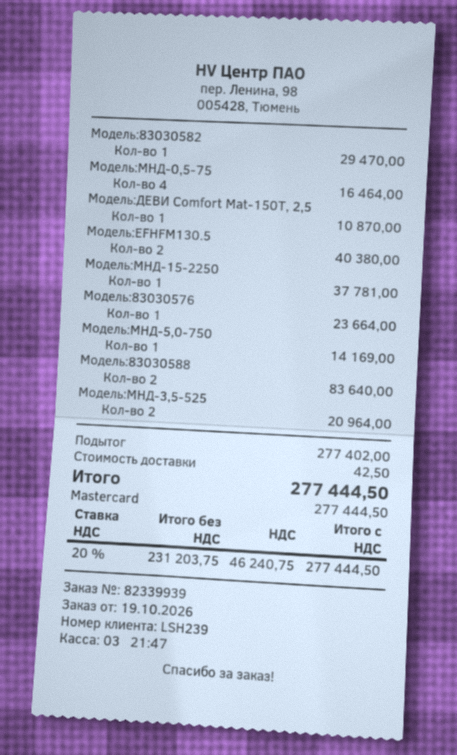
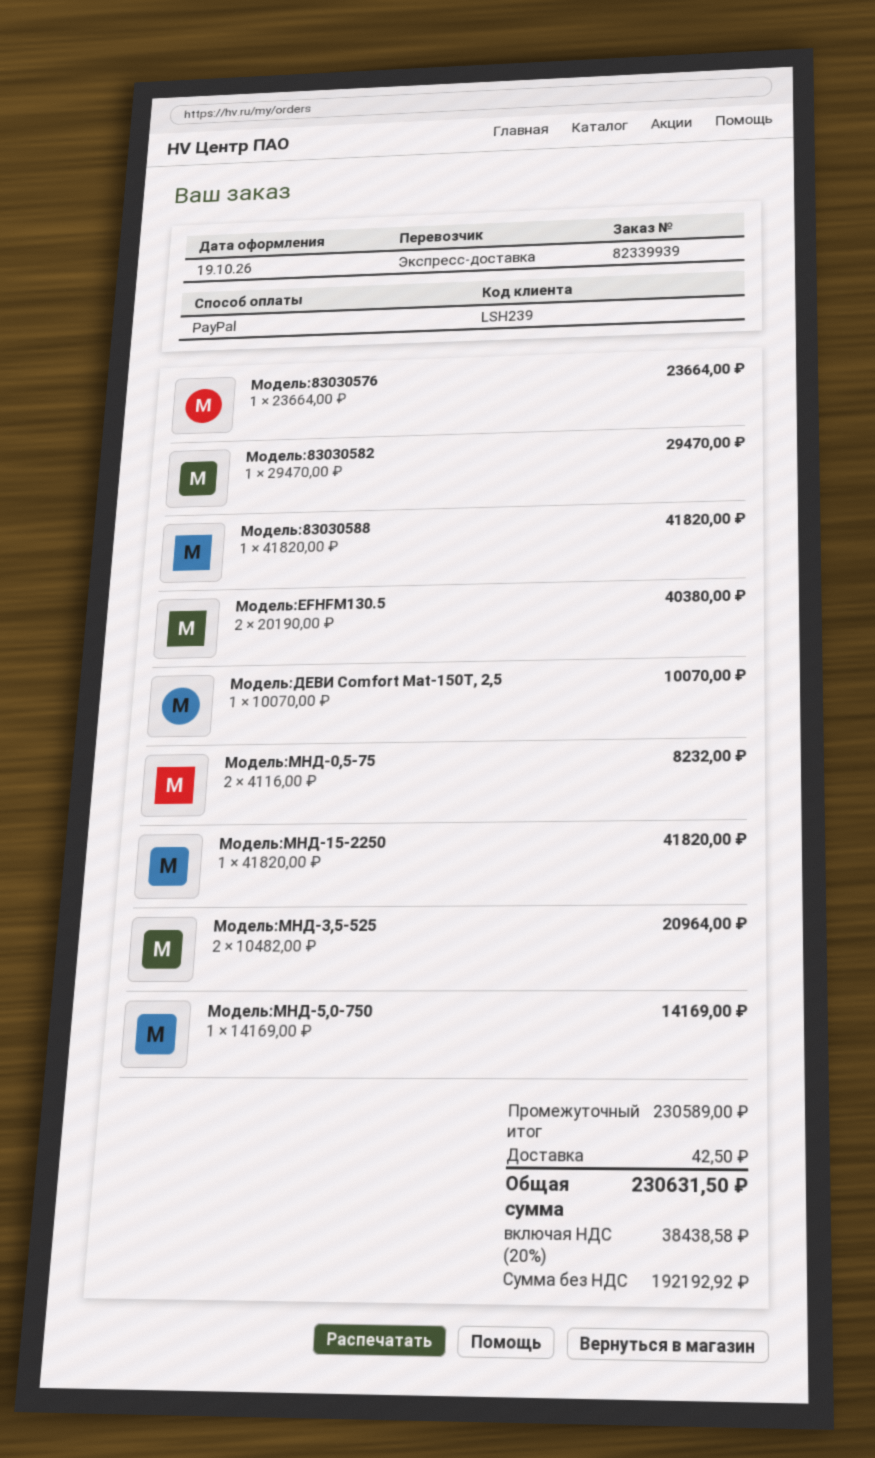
payment method: Mastercard -> PayPal
Модель:МНД-0,5-75: 4 for 16464.00 -> 2 for 8232.00
Модель:ДЕВИ Comfort Mat-150T, 2,5: 1 for 10870.00 -> 1 for 10070.00
Модель:МНД-15-2250: 1 for 37781.00 -> 1 for 41820.00
Модель:83030588: 2 for 83640.00 -> 1 for 41820.00
subtotal: 277402.00 -> 230589.00
net: 231203.75 -> 192192.92
tax: 20% = 46240.75 -> 20% = 38438.58
total: 277444.50 -> 230631.50

